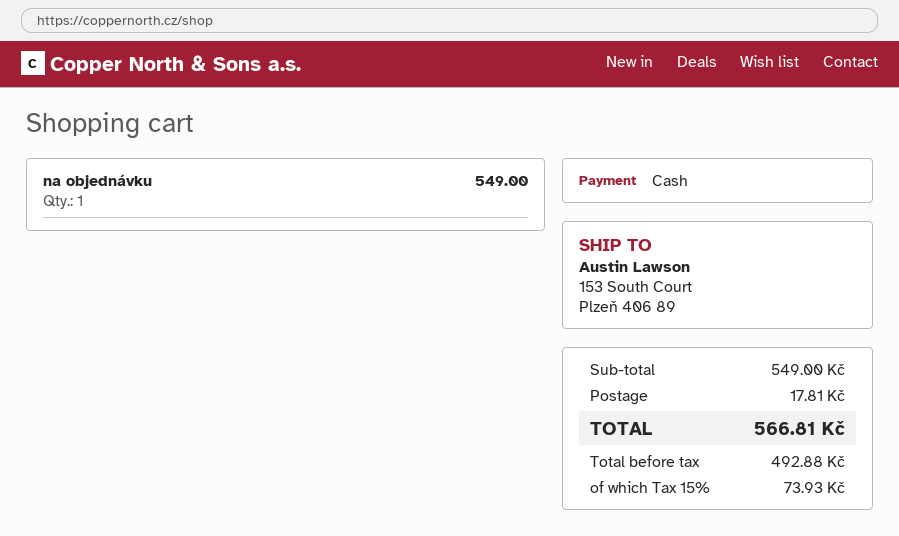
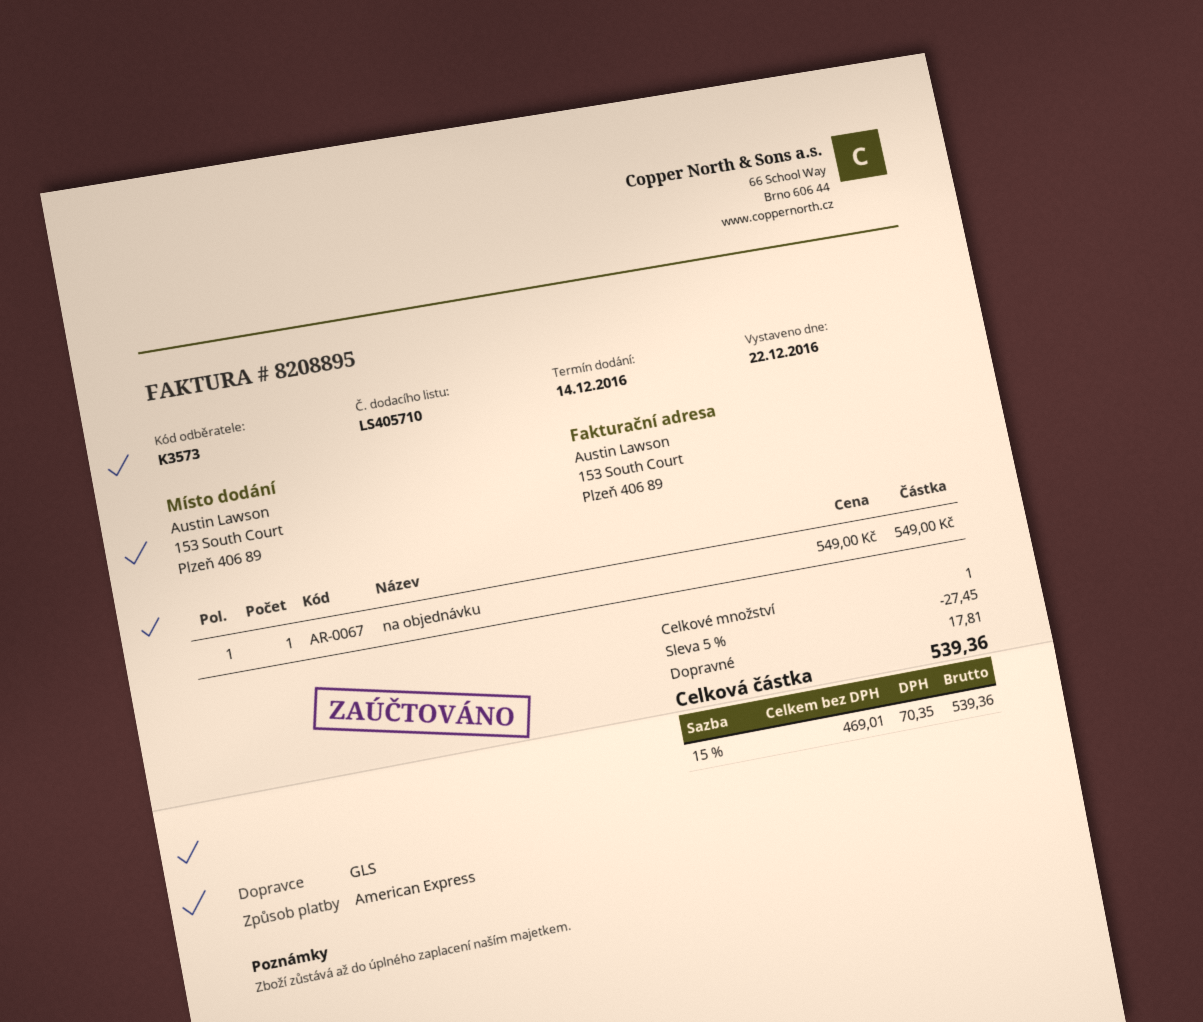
payment method: cash -> American Express
discount: none -> 5% = 27.45
net: 492.88 -> 469.01
tax: 15% = 73.93 -> 15% = 70.35
total: 566.81 -> 539.36

